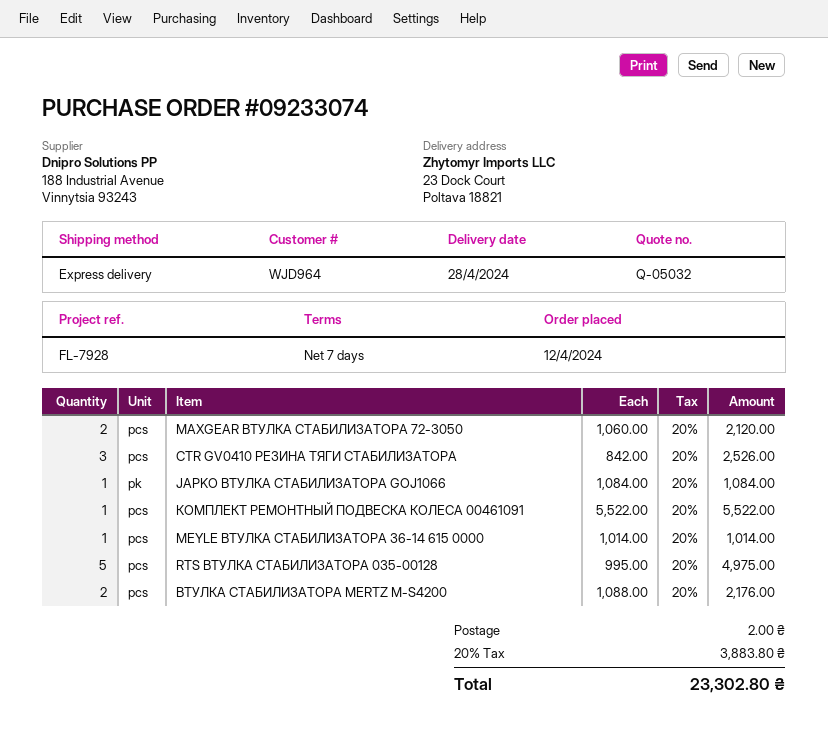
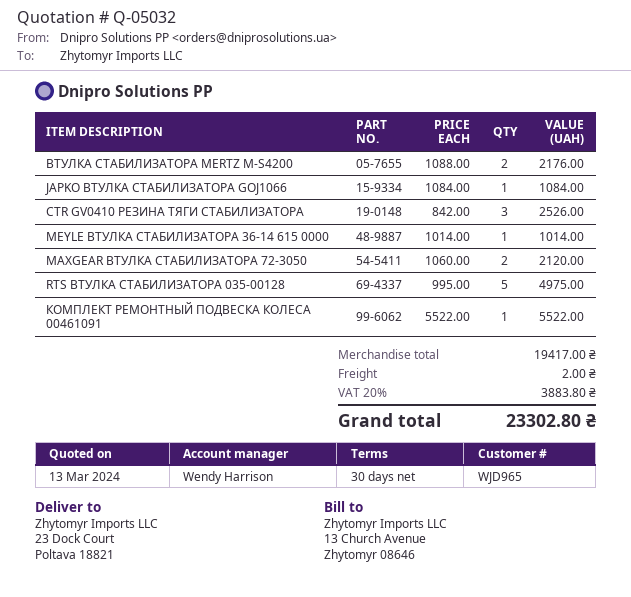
payment terms: 7 days -> 30 days
customer number: WJD964 -> WJD965

